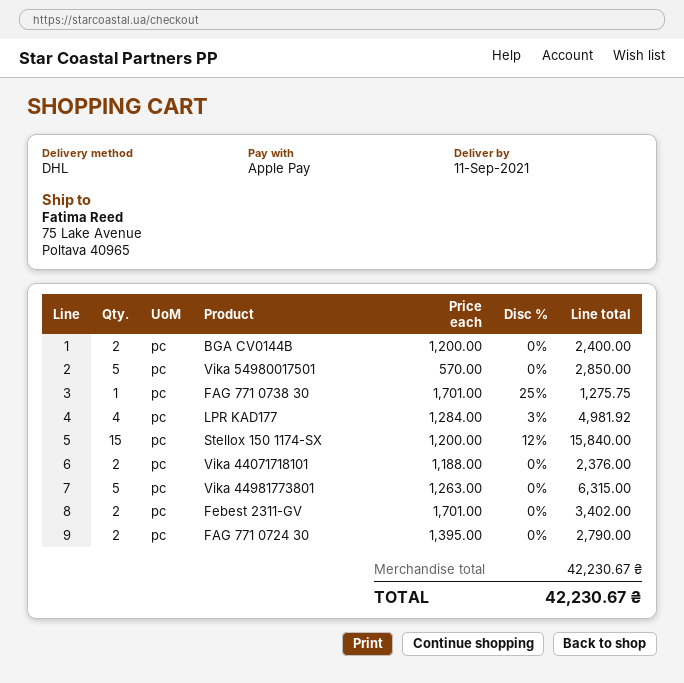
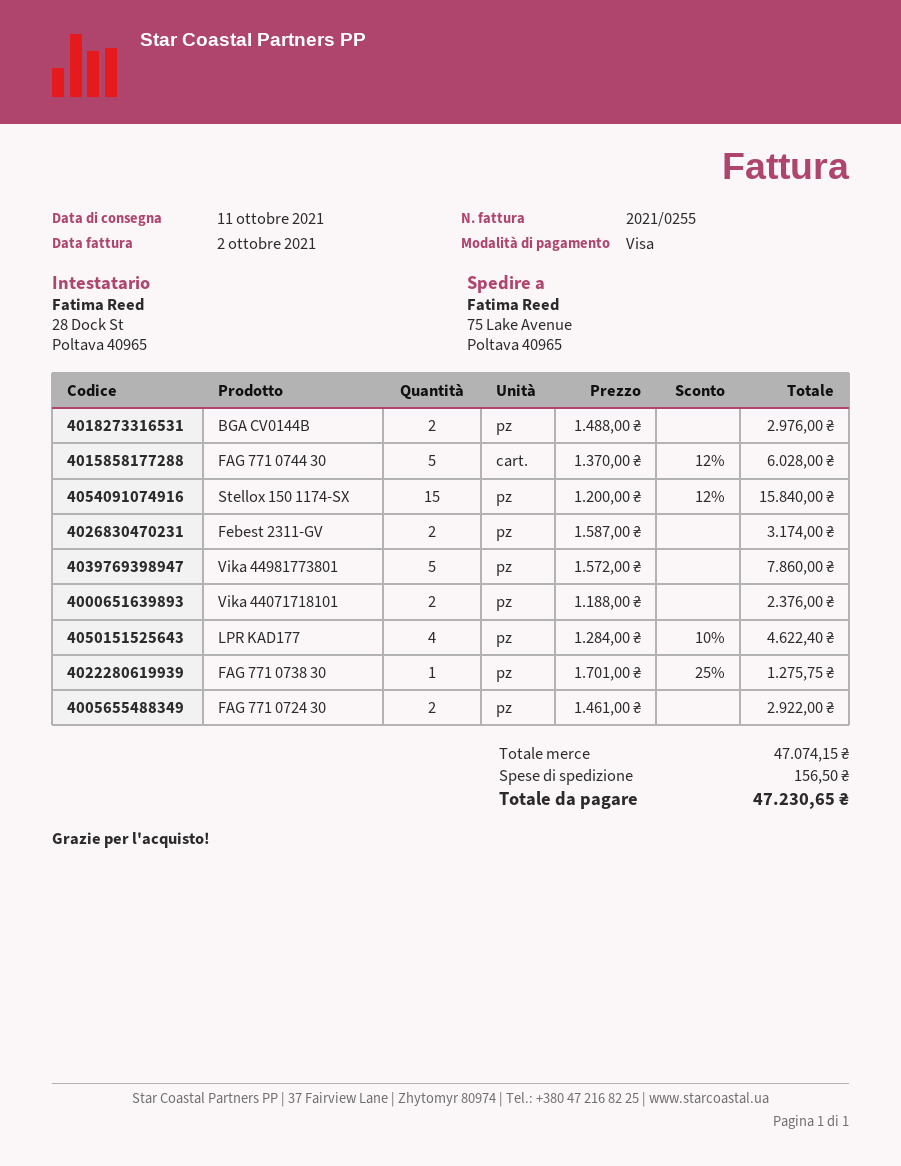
delivery date: 2021-09-11 -> 2021-10-11
payment method: Apple Pay -> Visa
BGA CV0144B: 2 x 1200.00 = 2400.00 -> 2 x 1488.00 = 2976.00
Vika 54980017501: 5 x 570.00 = 2850.00 -> none
LPR KAD177: 4 x 1284.00 - 3% = 4981.92 -> 4 x 1284.00 - 10% = 4622.40
Vika 44981773801: 5 x 1263.00 = 6315.00 -> 5 x 1572.00 = 7860.00
Febest 2311-GV: 2 x 1701.00 = 3402.00 -> 2 x 1587.00 = 3174.00
FAG 771 0724 30: 2 x 1395.00 = 2790.00 -> 2 x 1461.00 = 2922.00
FAG 771 0744 30: none -> 5 x 1370.00 - 12% = 6028.00
subtotal: 42230.67 -> 47074.15
shipping: none -> 156.50
total: 42230.67 -> 47230.65

